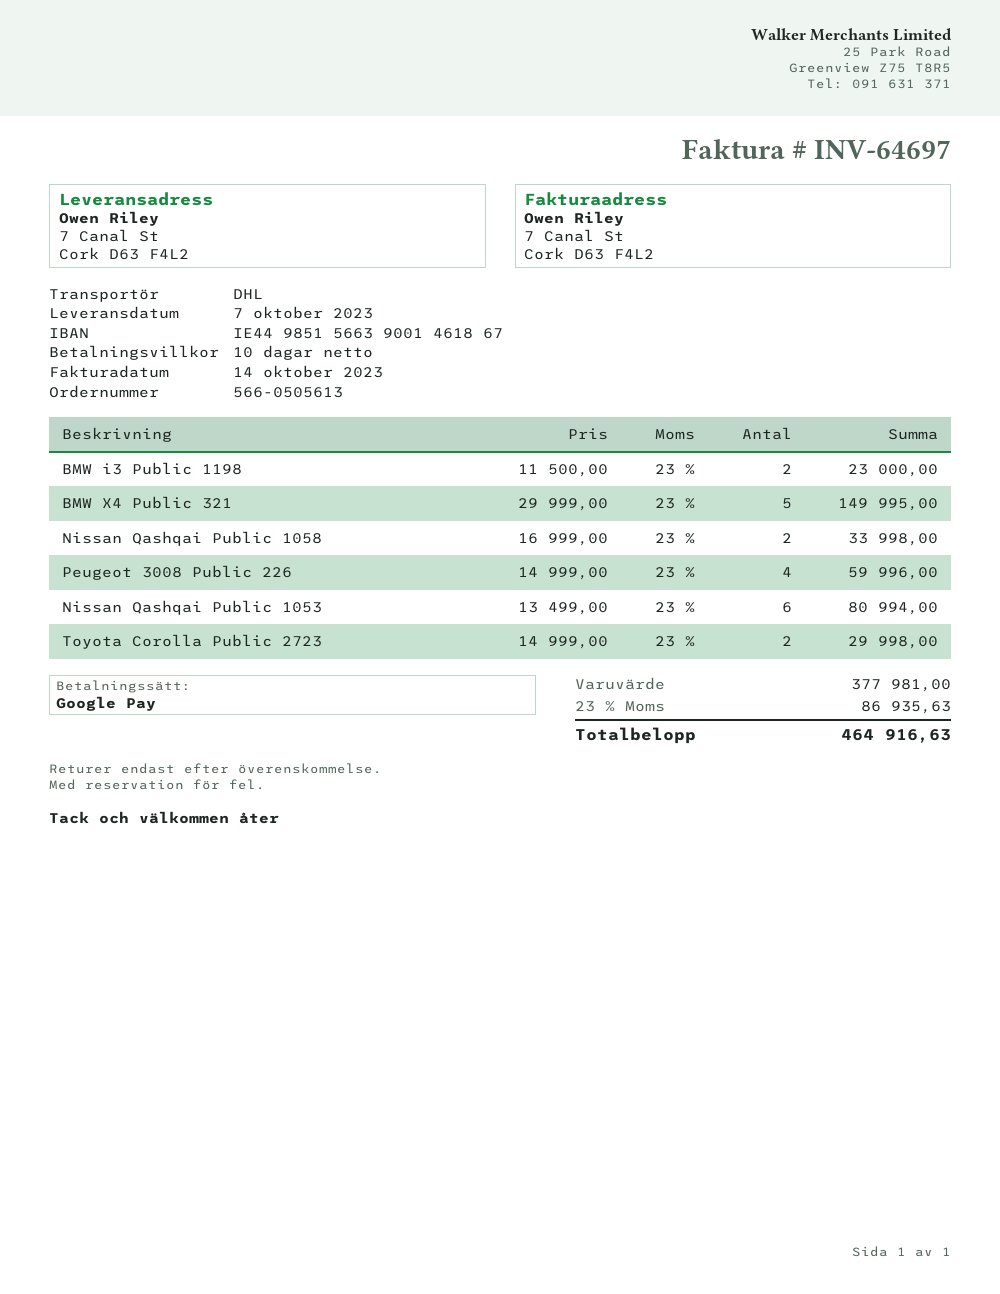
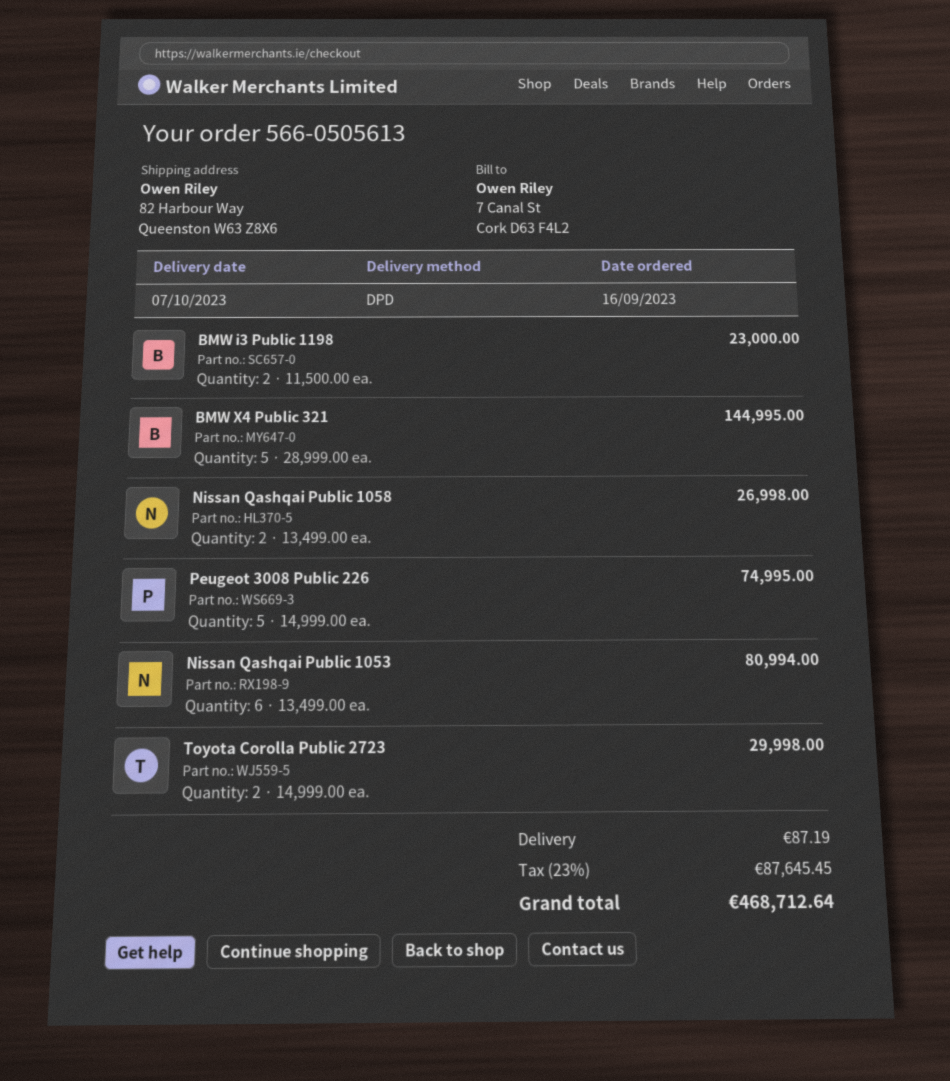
shipping method: DHL -> DPD
ship to: 7 Canal St, Cork D63 F4L2 -> 82 Harbour Way, Queenston W63 Z8X6
BMW X4 Public 321: 5 x 29999.00 = 149995.00 -> 5 x 28999.00 = 144995.00
Nissan Qashqai Public 1058: 2 x 16999.00 = 33998.00 -> 2 x 13499.00 = 26998.00
Peugeot 3008 Public 226: 4 x 14999.00 = 59996.00 -> 5 x 14999.00 = 74995.00
shipping: none -> 87.19
tax: 23% = 86935.63 -> 23% = 87645.45
total: 464916.63 -> 468712.64

